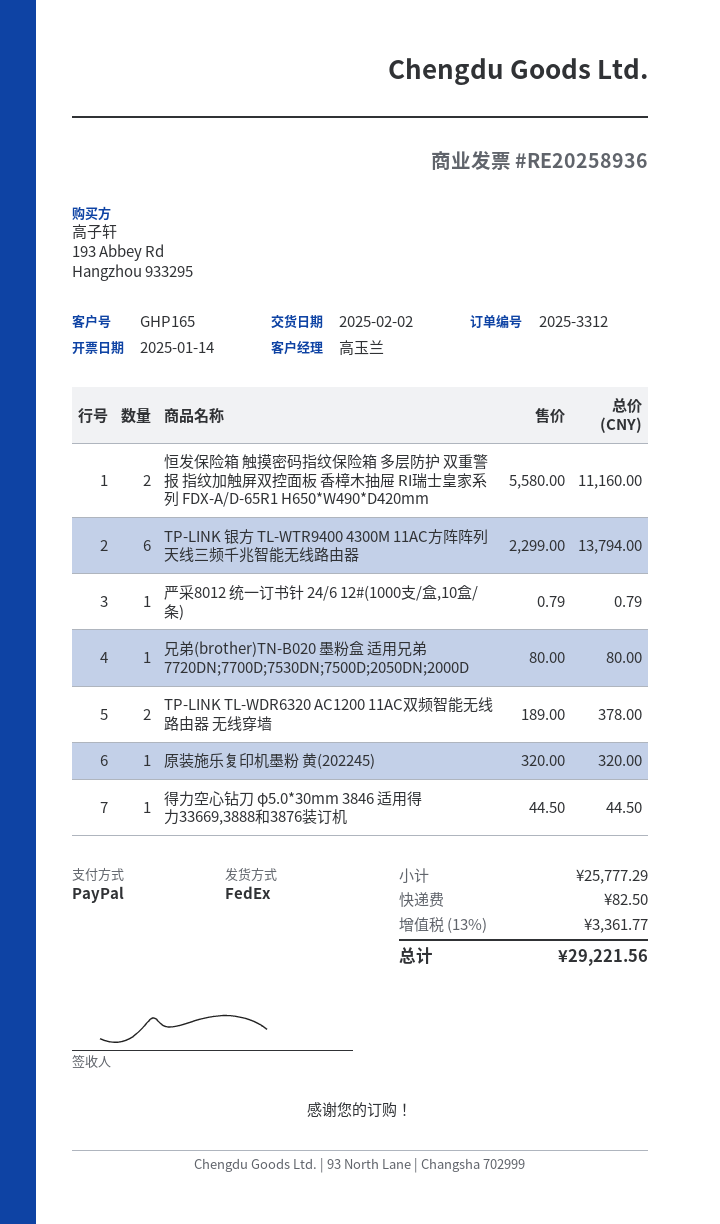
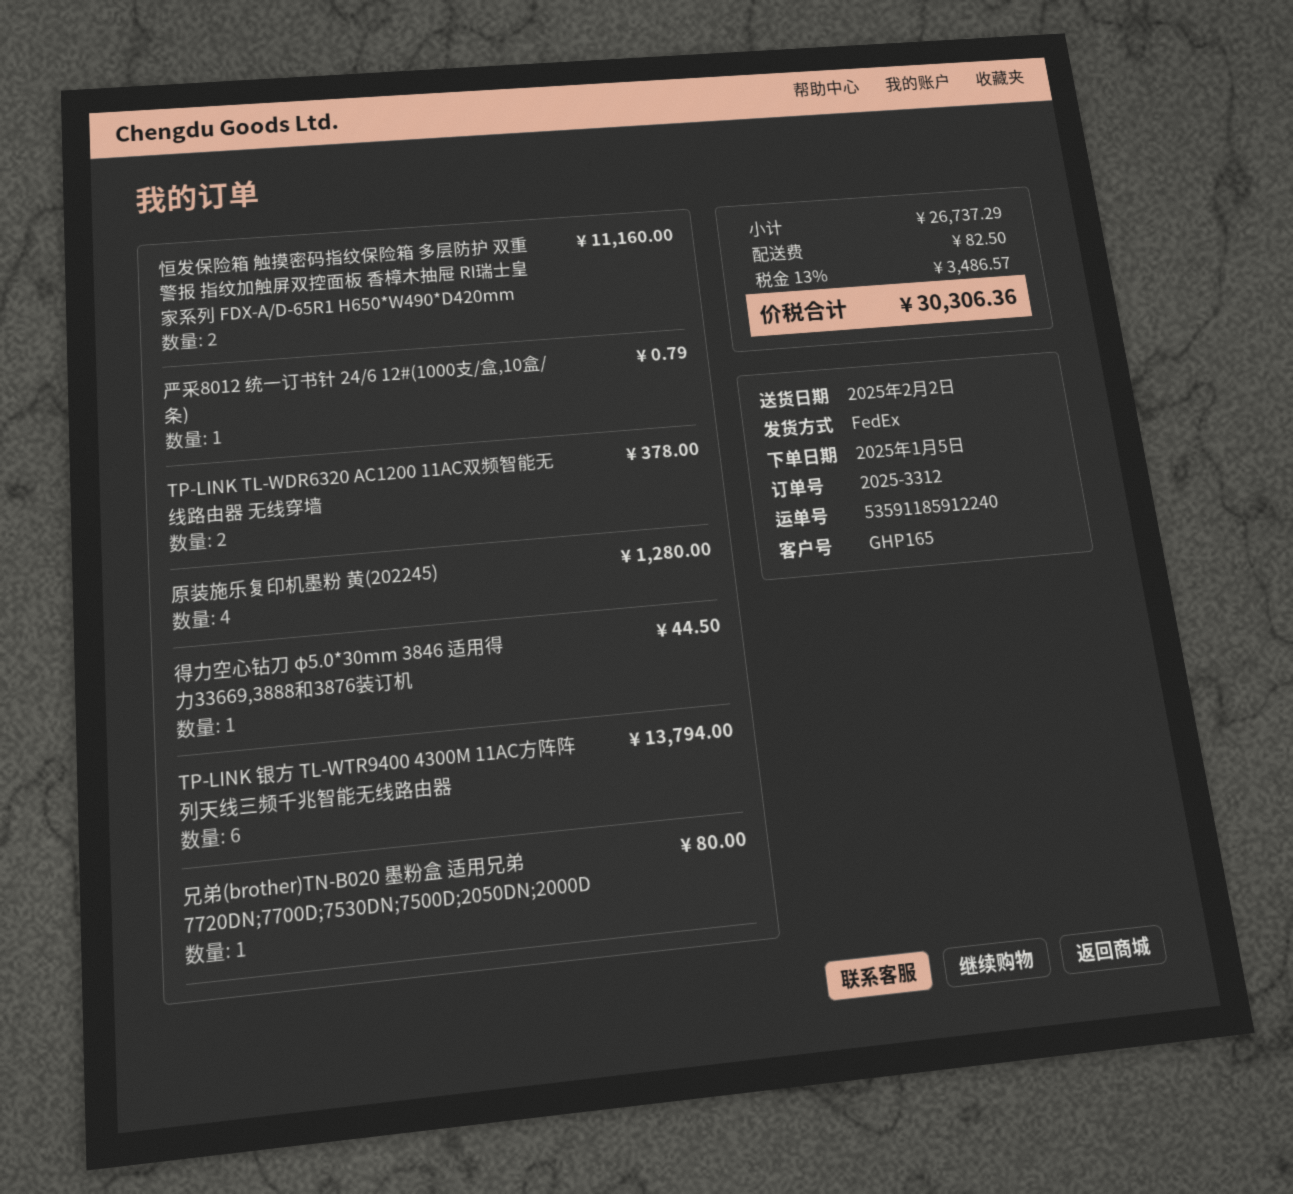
原装施乐复印机墨粉 黄(202245): 1 for 320.00 -> 4 for 1280.00
subtotal: 25777.29 -> 26737.29
tax: 13% = 3361.77 -> 13% = 3486.57
total: 29221.56 -> 30306.36

